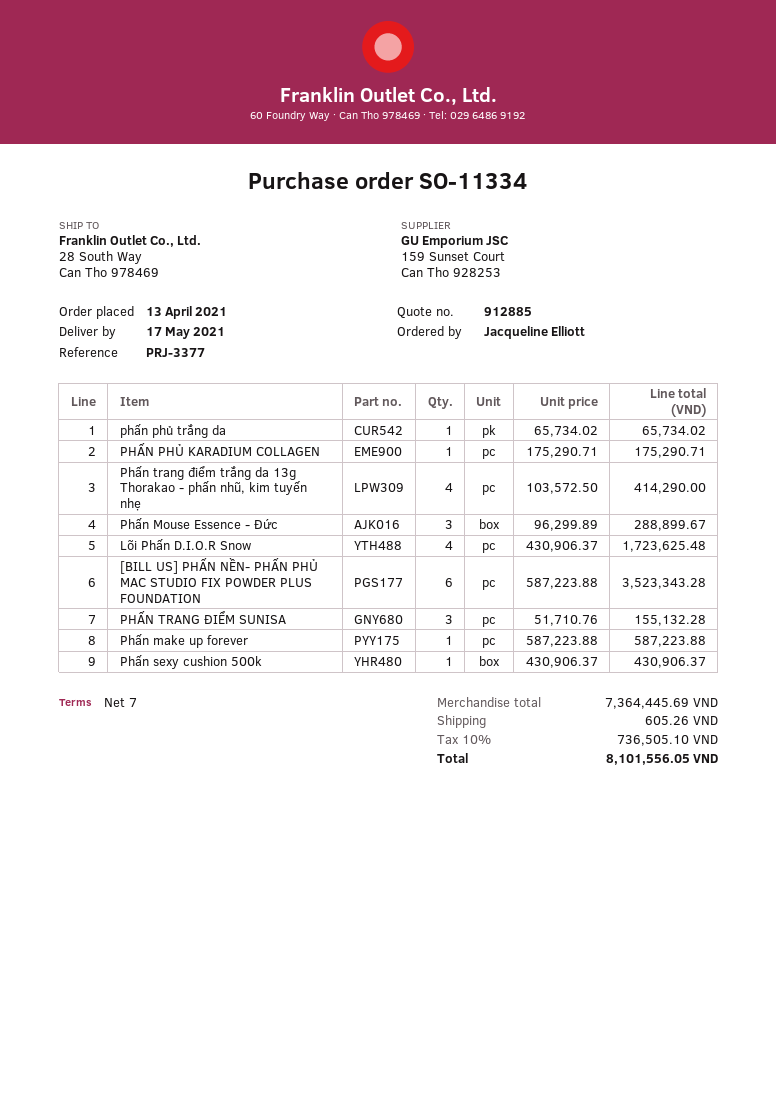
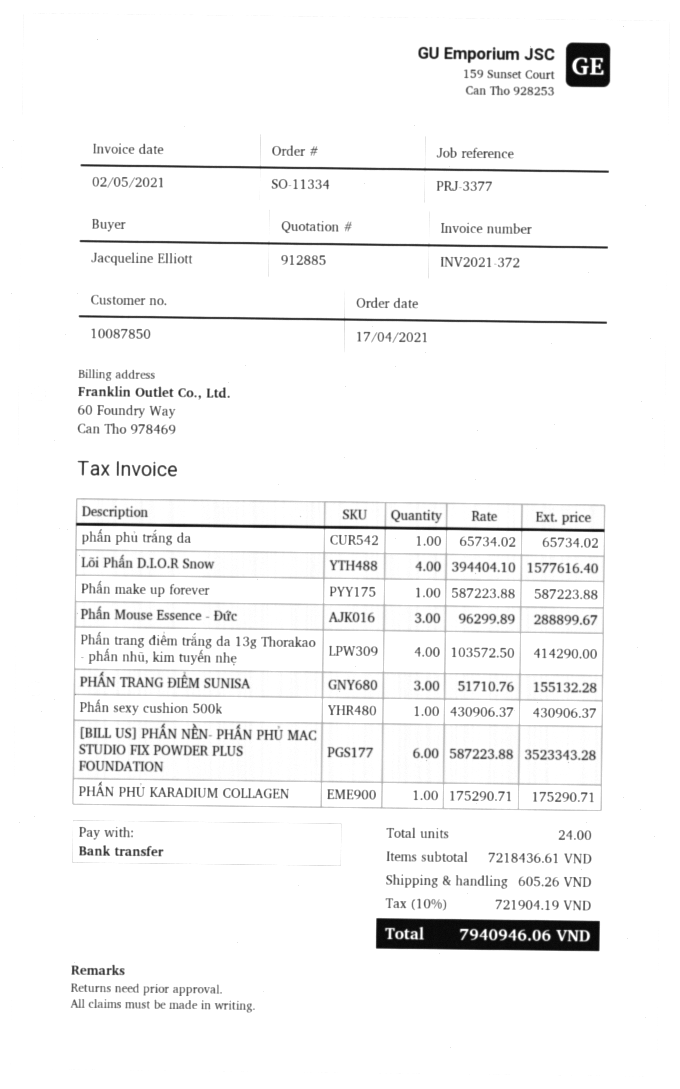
order date: 2021-04-13 -> 2021-04-17
Lõi Phấn D.I.O.R Snow: 4 x 430906.37 = 1723625.48 -> 4 x 394404.10 = 1577616.40
subtotal: 7364445.69 -> 7218436.61
tax: 10% = 736505.10 -> 10% = 721904.19
total: 8101556.05 -> 7940946.06

